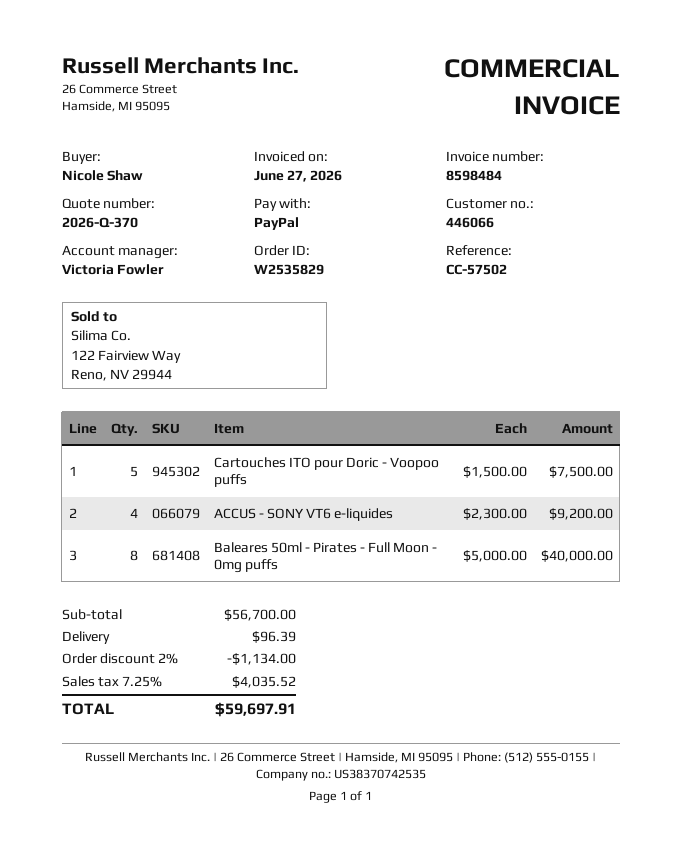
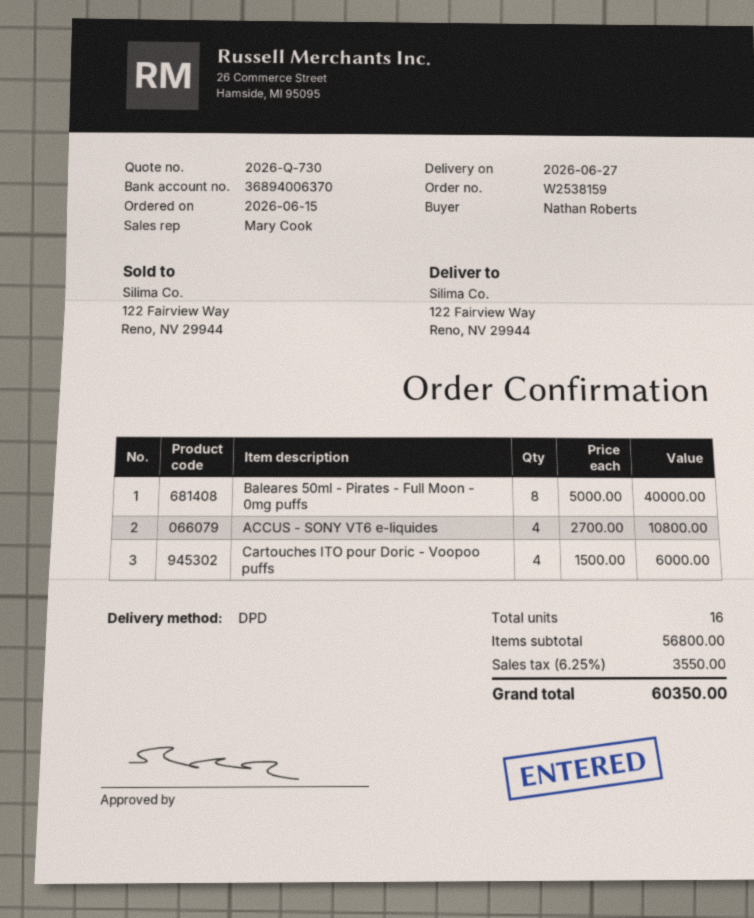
quote number: 2026-Q-370 -> 2026-Q-730
order number: W2535829 -> W2538159
ordered by: Nicole Shaw -> Nathan Roberts
sales rep: Victoria Fowler -> Mary Cook
Cartouches ITO pour Doric - Voopoo puffs: 5 x 1500.00 = 7500.00 -> 4 x 1500.00 = 6000.00
ACCUS - SONY VT6 e-liquides: 4 x 2300.00 = 9200.00 -> 4 x 2700.00 = 10800.00
subtotal: 56700.00 -> 56800.00
discount: 2% = 1134.00 -> none
shipping: 96.39 -> none
tax: 7.25% = 4035.52 -> 6.25% = 3550.00
total: 59697.91 -> 60350.00

